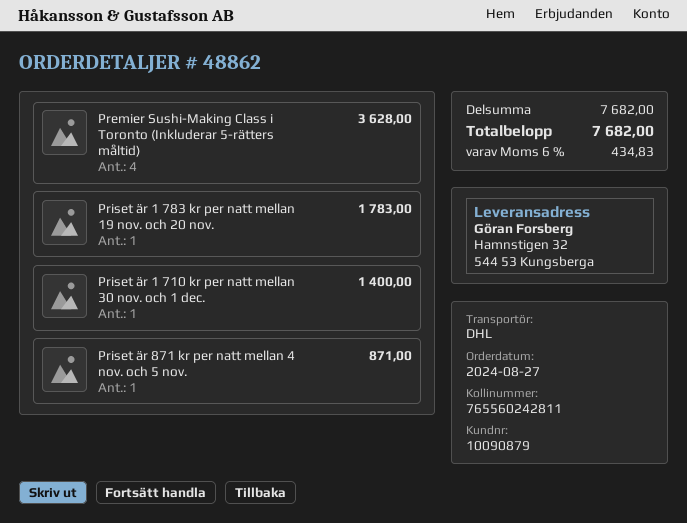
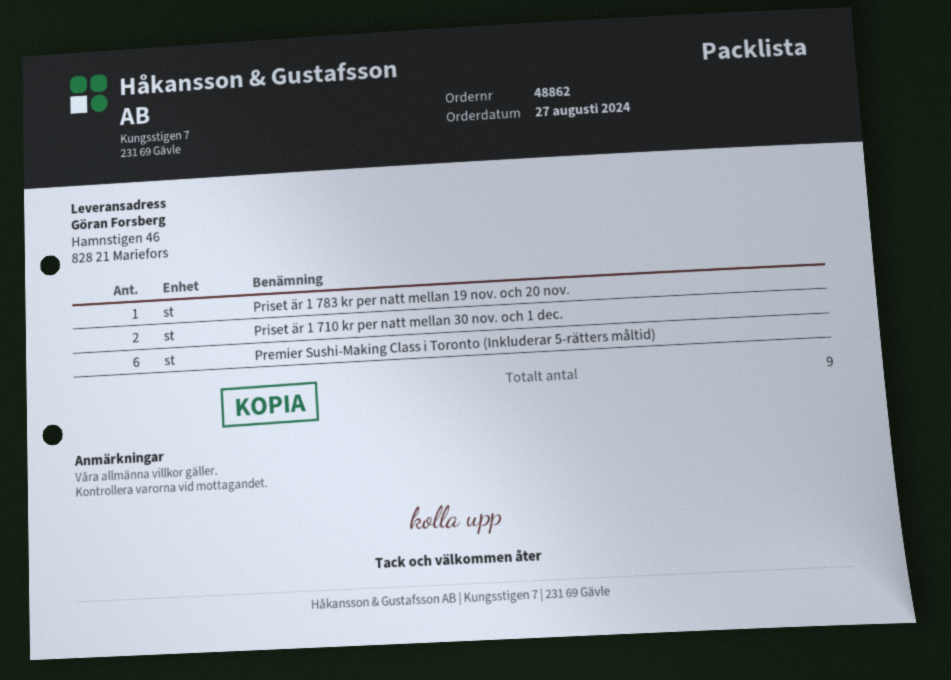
ship to: Hamnstigen 32, 544 53 Kungsberga -> Hamnstigen 46, 828 21 Mariefors
Premier Sushi-Making Class i Toronto (Inkluderar 5-rätters måltid): 4 -> 6
Priset är 1 710 kr per natt mellan 30 nov. och 1 dec.: 1 -> 2
Priset är 871 kr per natt mellan 4 nov. och 5 nov.: 1 -> none

